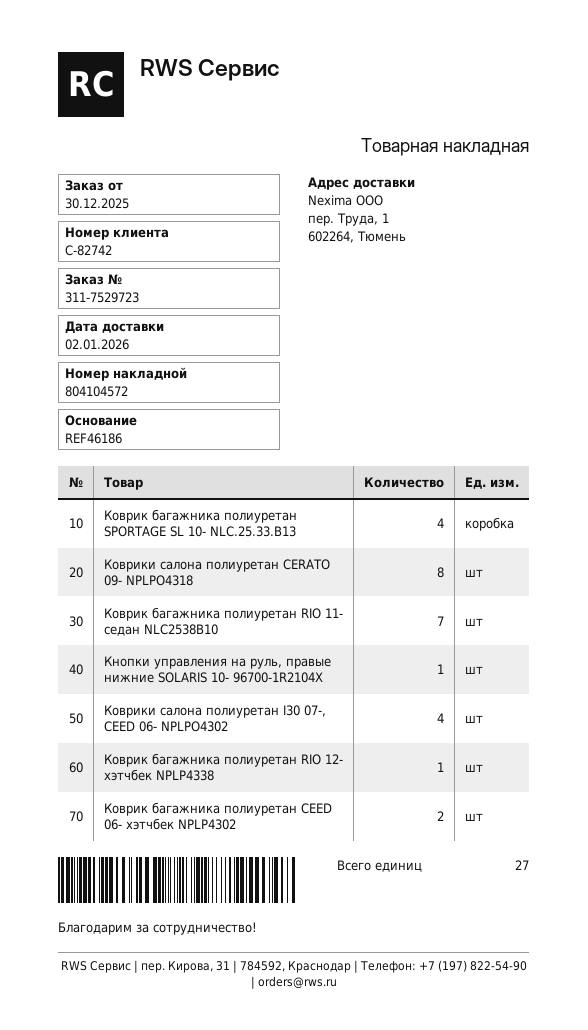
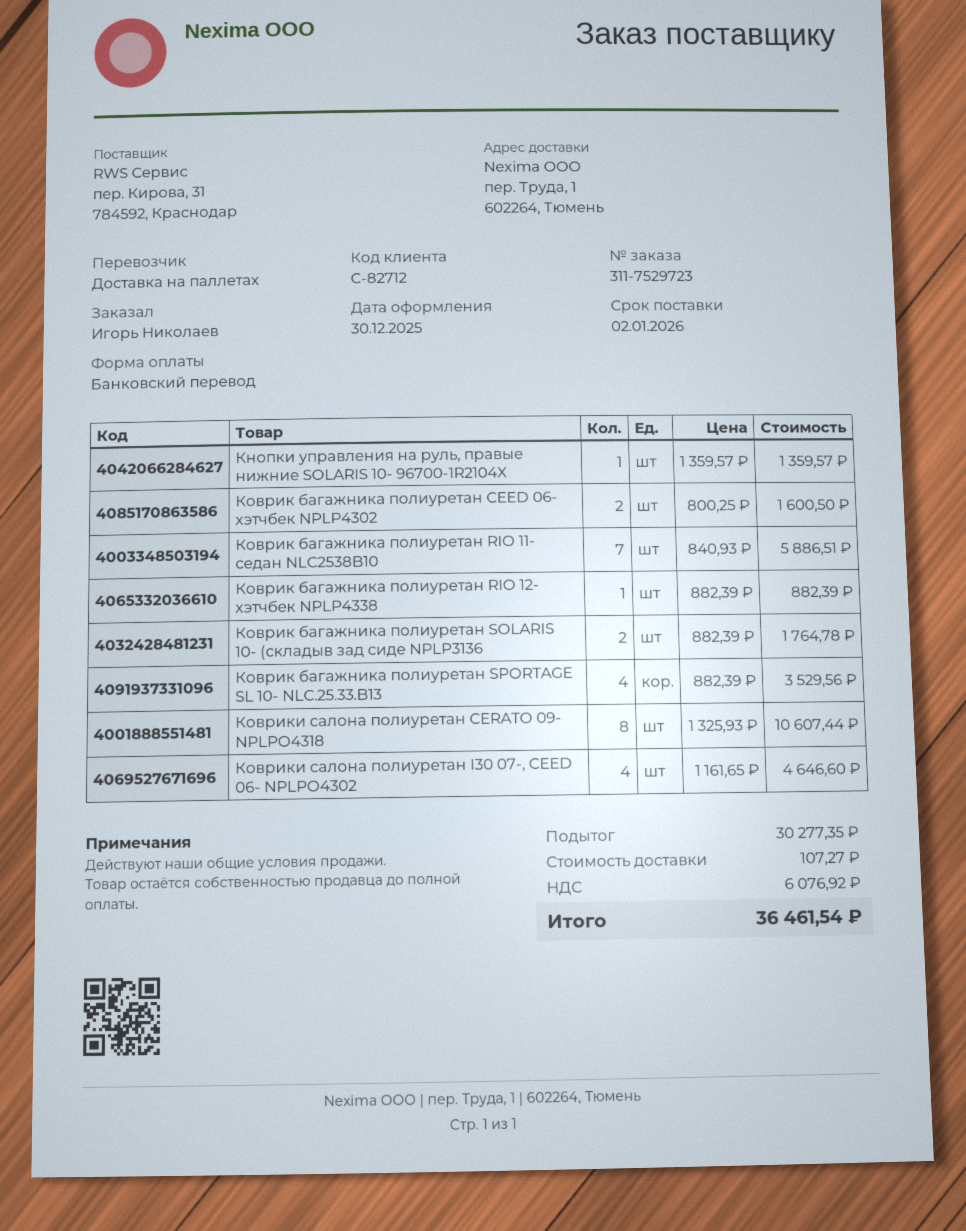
customer number: C-82742 -> C-82712
Коврик багажника полиуретан SOLARIS 10- (складыв зад сиде NPLP3136: none -> 2

